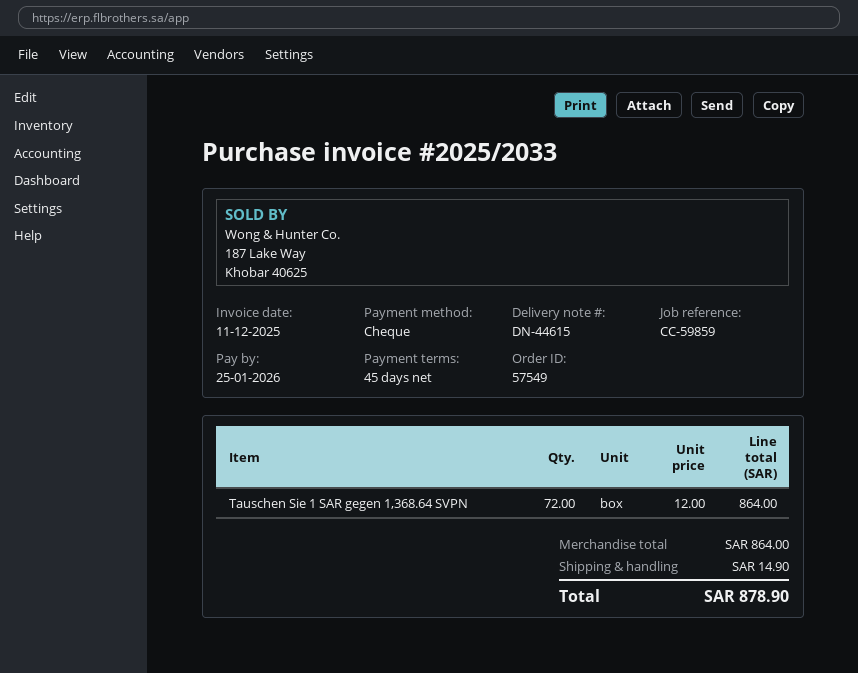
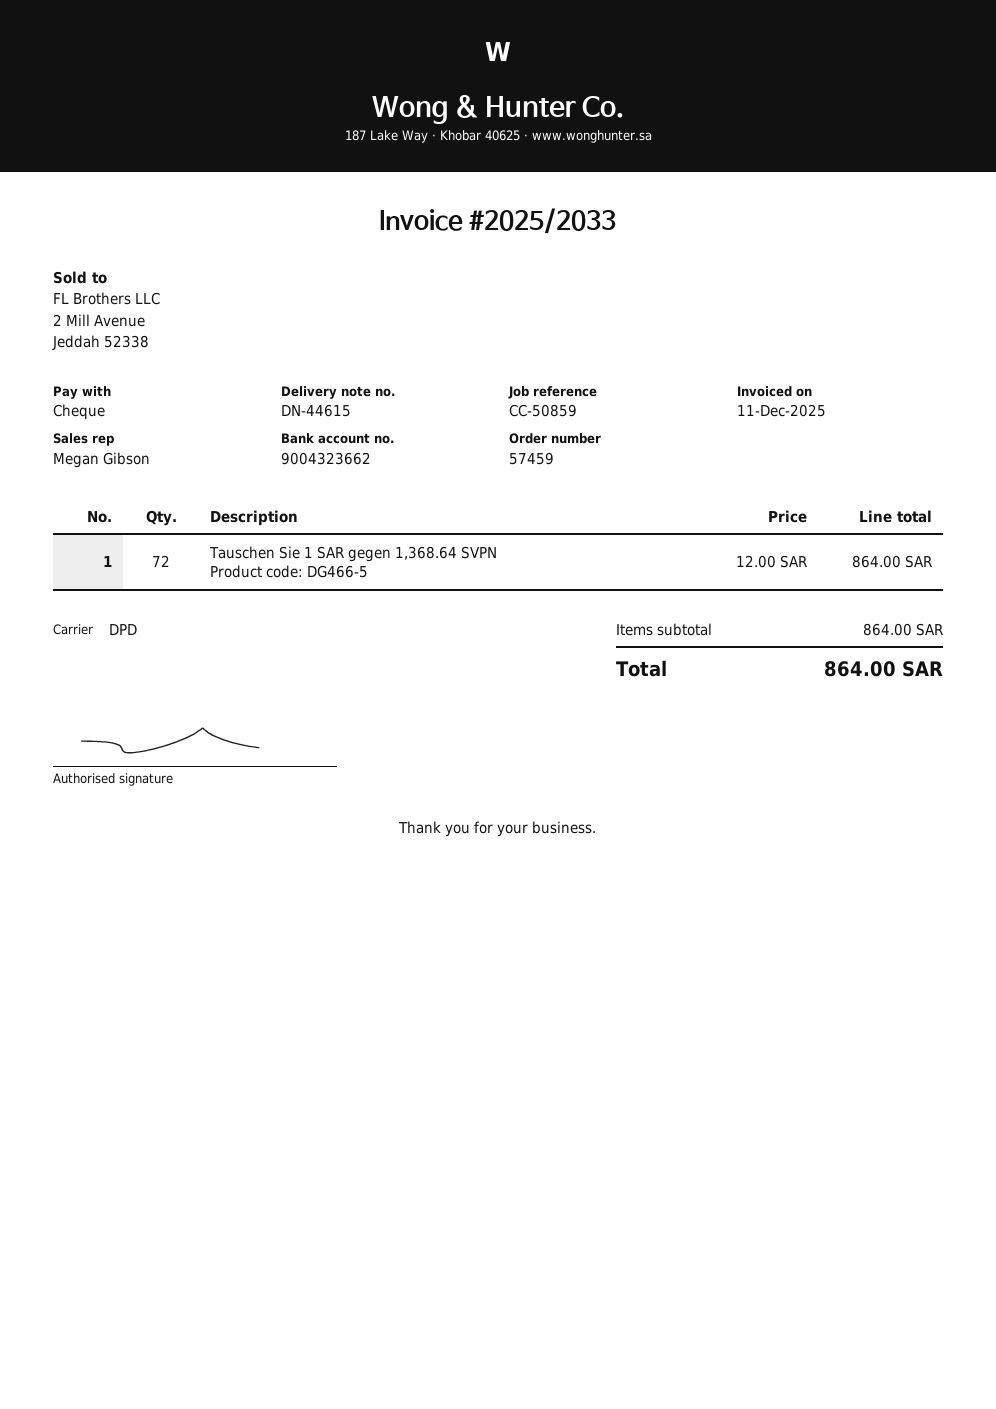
order number: 57549 -> 57459
reference: CC-59859 -> CC-50859
shipping: 14.90 -> none
total: 878.90 -> 864.00

